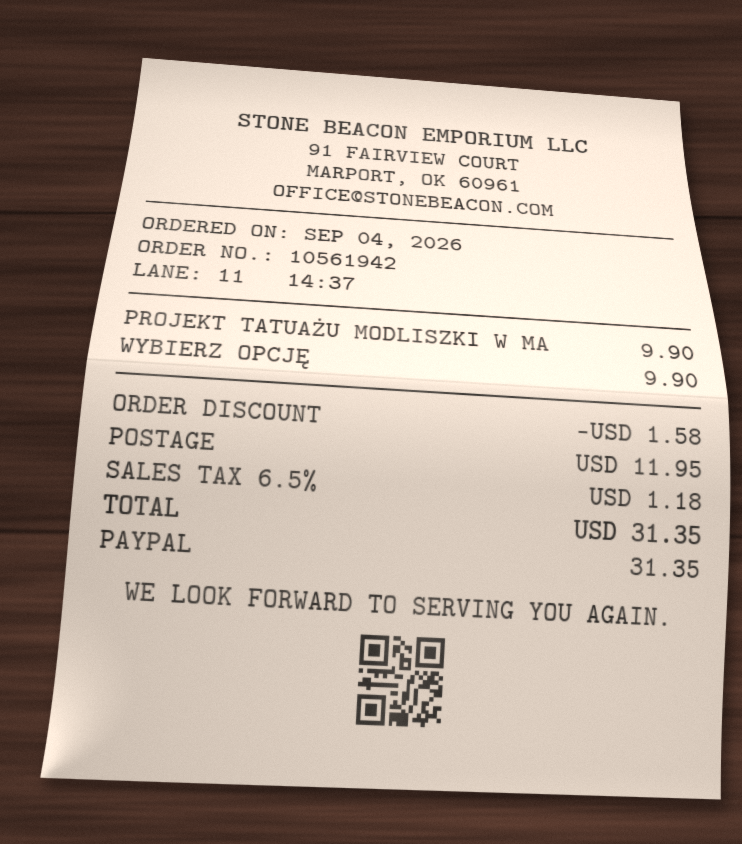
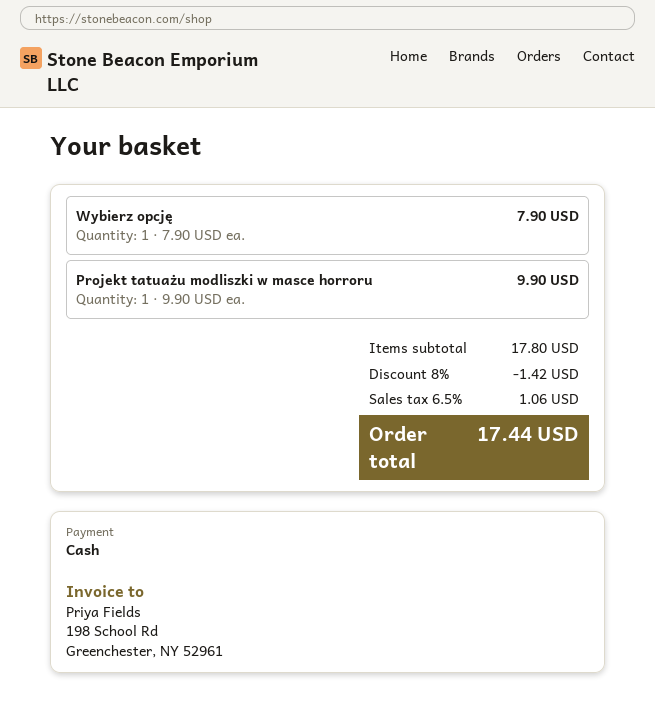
payment method: PayPal -> cash
WYBIERZ OPCJĘ: 1 x 9.90 = 9.90 -> 1 x 7.90 = 7.90
discount: 1.58 -> 1.42
shipping: 11.95 -> none
tax: 6.5% = 1.18 -> 6.5% = 1.06
total: 31.35 -> 17.44

